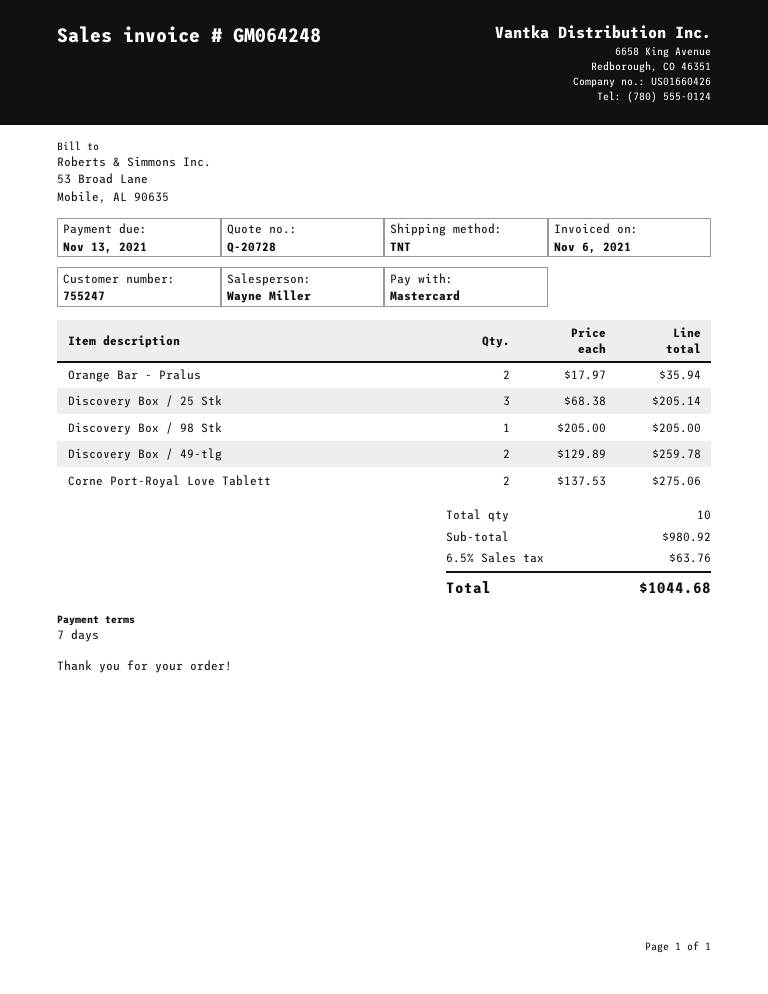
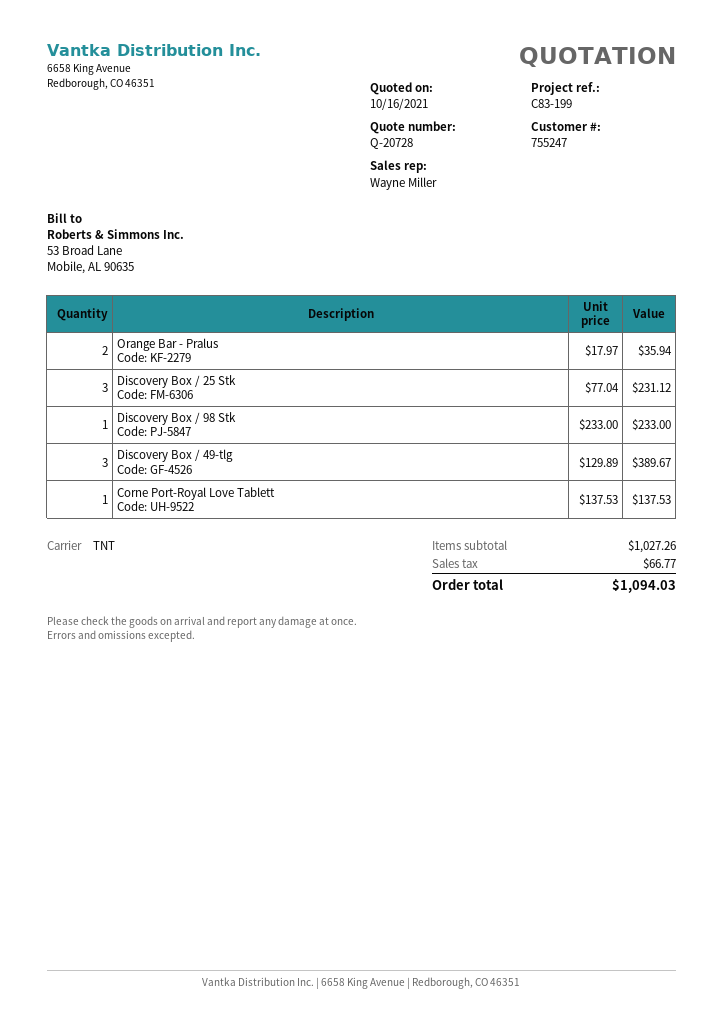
Discovery Box / 25 Stk: 3 x 68.38 = 205.14 -> 3 x 77.04 = 231.12
Discovery Box / 98 Stk: 1 x 205.00 = 205.00 -> 1 x 233.00 = 233.00
Discovery Box / 49-tlg: 2 x 129.89 = 259.78 -> 3 x 129.89 = 389.67
Corne Port-Royal Love Tablett: 2 x 137.53 = 275.06 -> 1 x 137.53 = 137.53
subtotal: 980.92 -> 1027.26
tax: 63.76 -> 66.77
total: 1044.68 -> 1094.03

